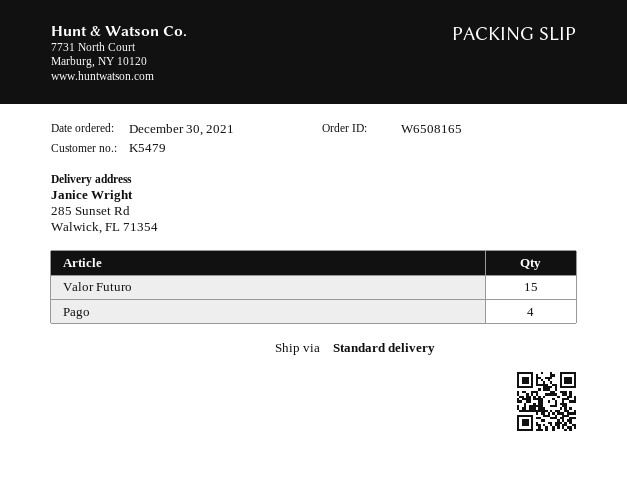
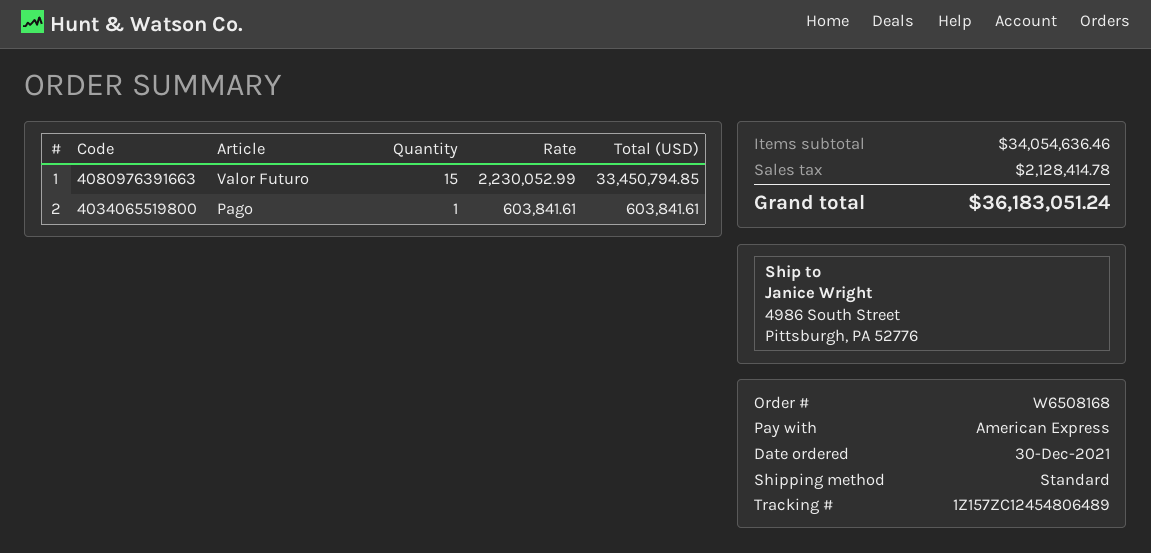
order number: W6508165 -> W6508168
ship to: 285 Sunset Rd, Walwick, FL 71354 -> 4986 South Street, Pittsburgh, PA 52776
Pago: 4 -> 1

